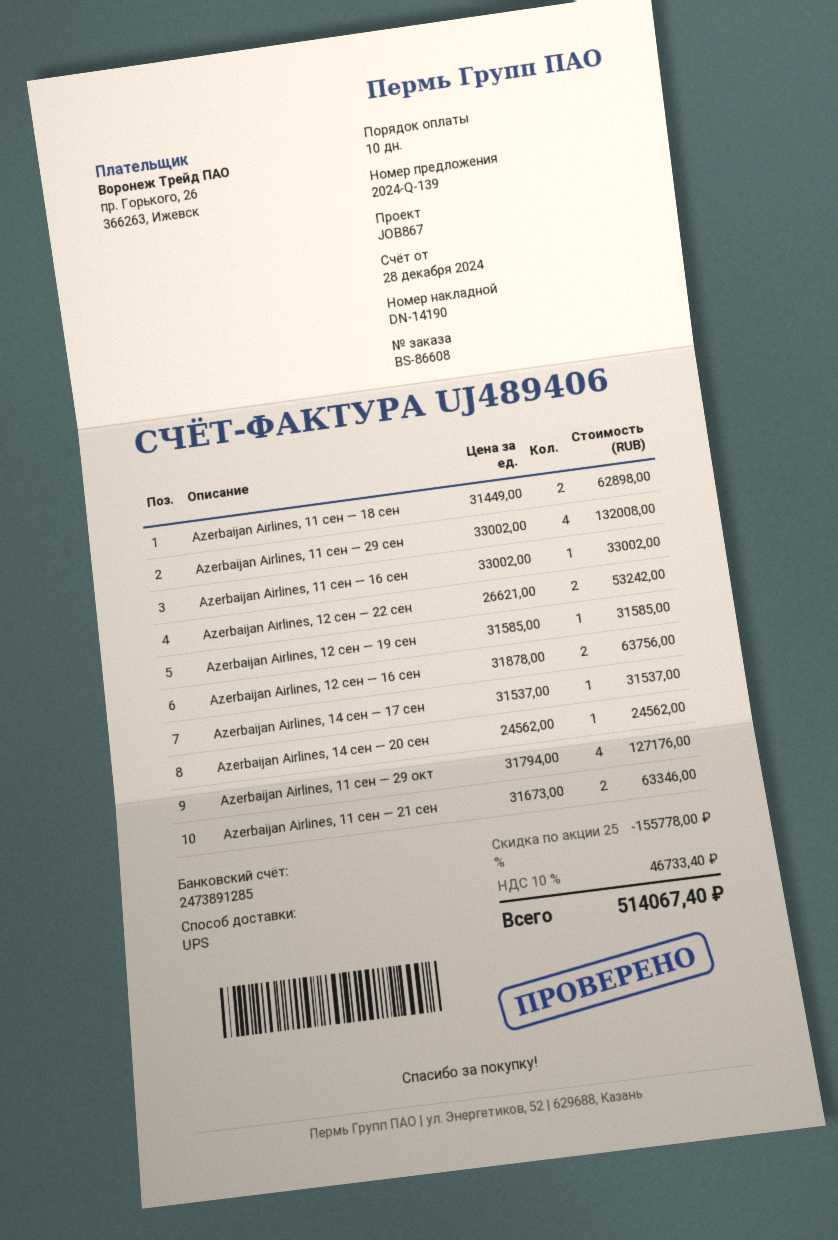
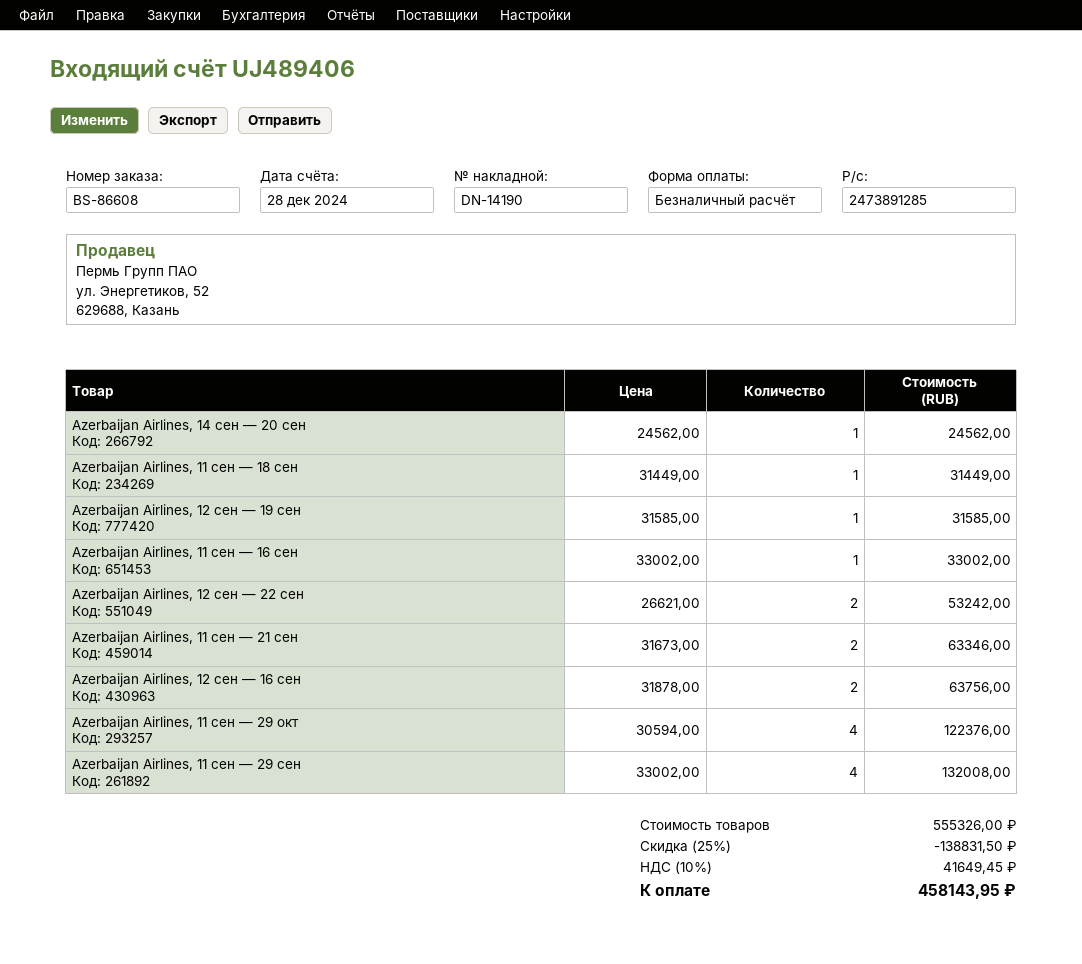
Azerbaijan Airlines, 11 сен — 18 сен: 2 x 31449.00 = 62898.00 -> 1 x 31449.00 = 31449.00
Azerbaijan Airlines, 14 сен — 17 сен: 1 x 31537.00 = 31537.00 -> none
Azerbaijan Airlines, 11 сен — 29 окт: 4 x 31794.00 = 127176.00 -> 4 x 30594.00 = 122376.00
discount: 25% = 155778.00 -> 25% = 138831.50
tax: 10% = 46733.40 -> 10% = 41649.45
total: 514067.40 -> 458143.95

